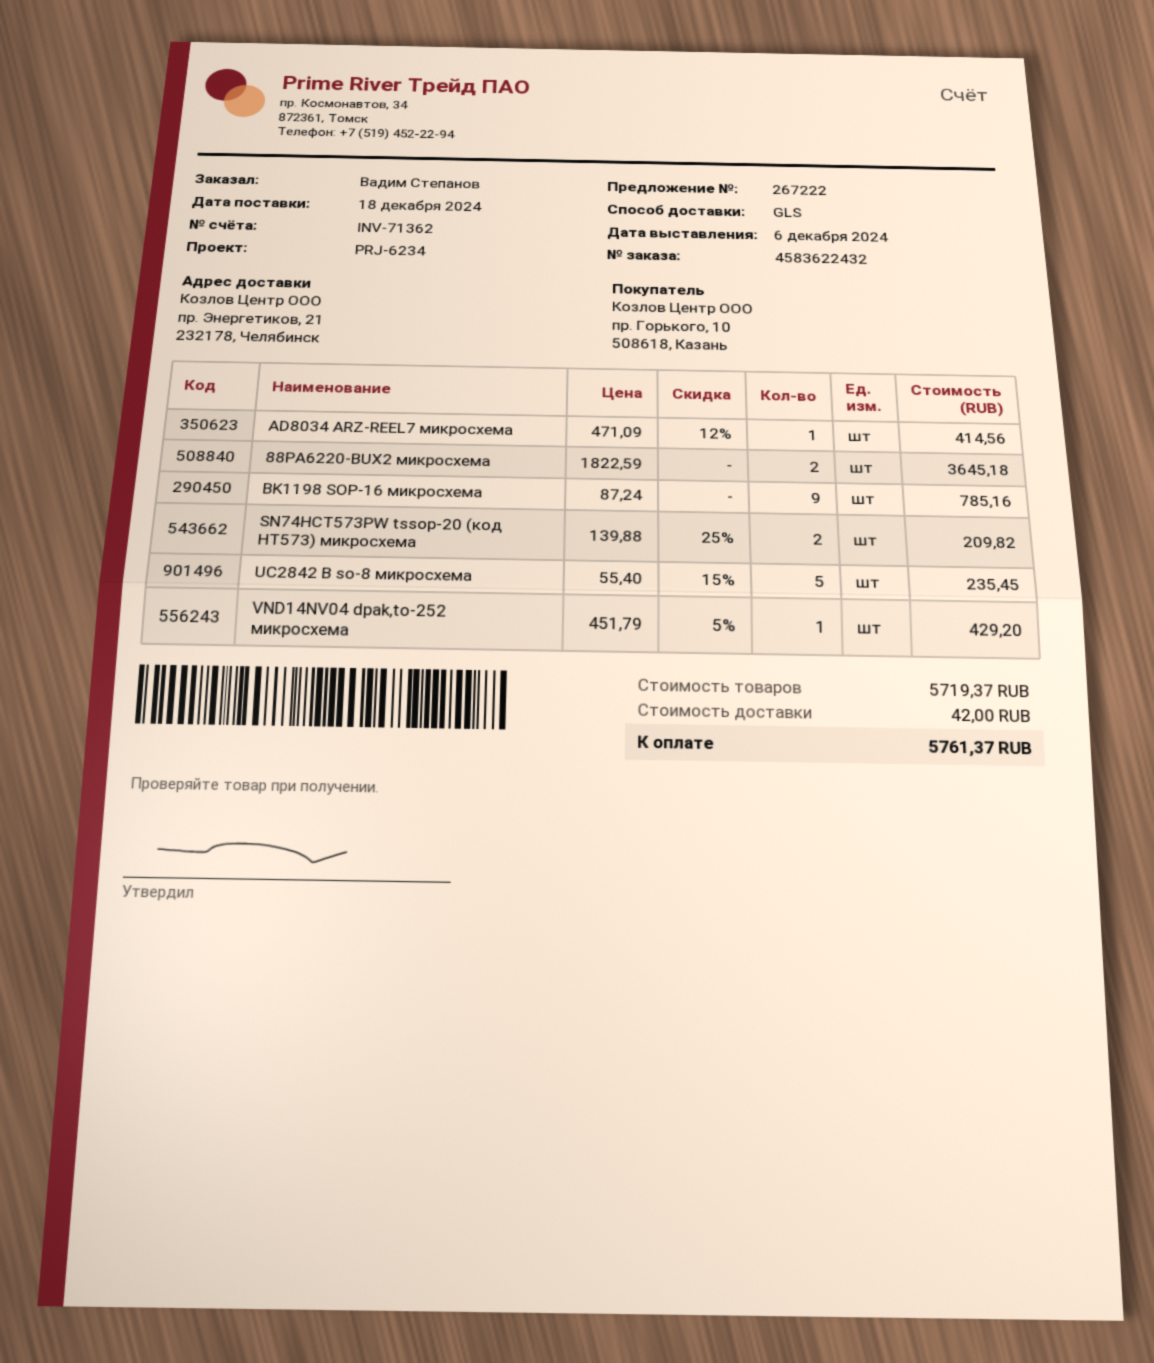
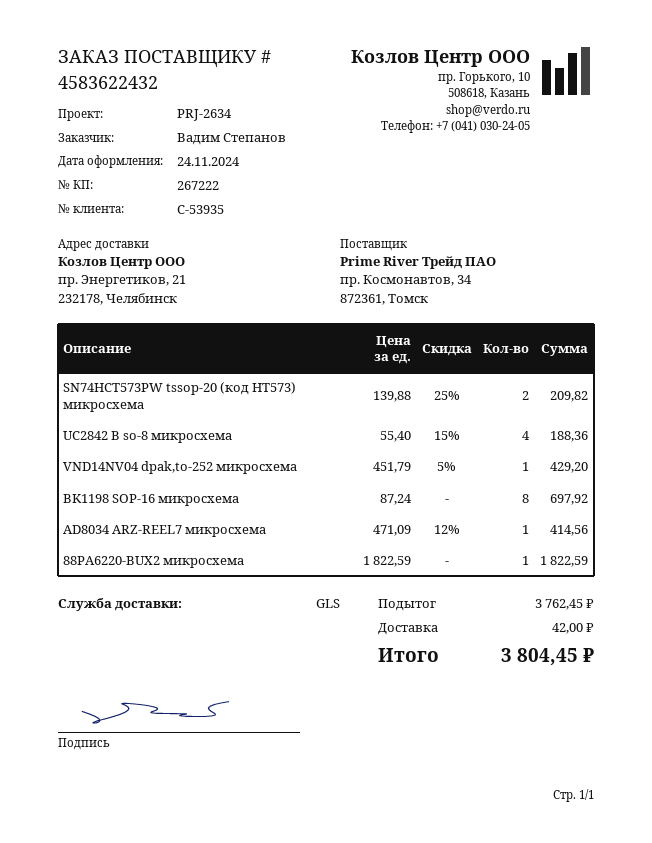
reference: PRJ-6234 -> PRJ-2634
88PA6220-BUX2 микросхема: 2 x 1822.59 = 3645.18 -> 1 x 1822.59 = 1822.59
BK1198 SOP-16 микросхема: 9 x 87.24 = 785.16 -> 8 x 87.24 = 697.92
UC2842 B so-8 микросхема: 5 x 55.40 - 15% = 235.45 -> 4 x 55.40 - 15% = 188.36
subtotal: 5719.37 -> 3762.45
total: 5761.37 -> 3804.45

